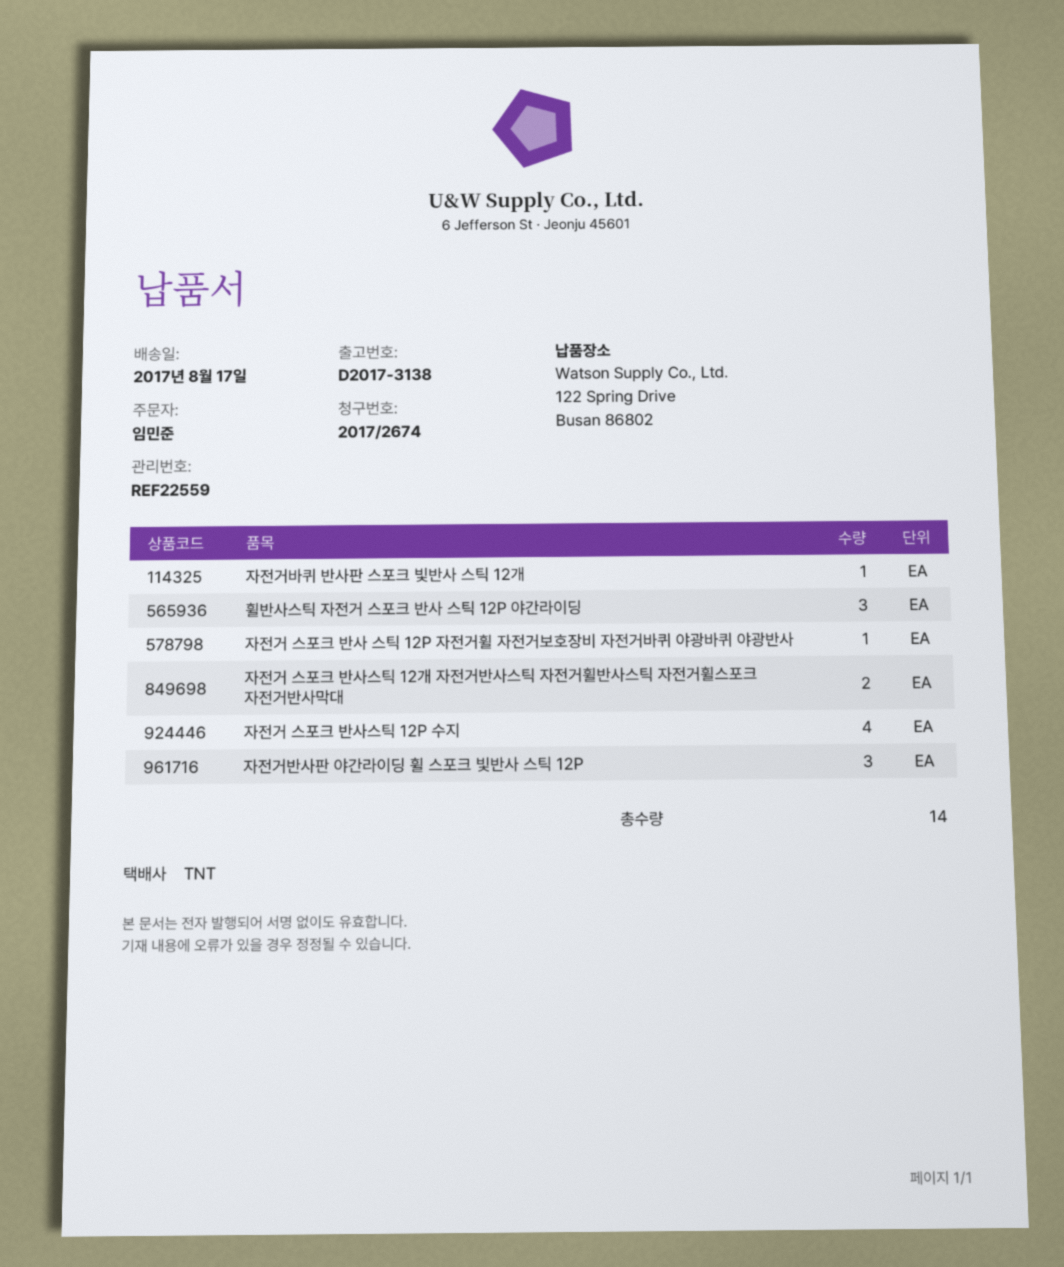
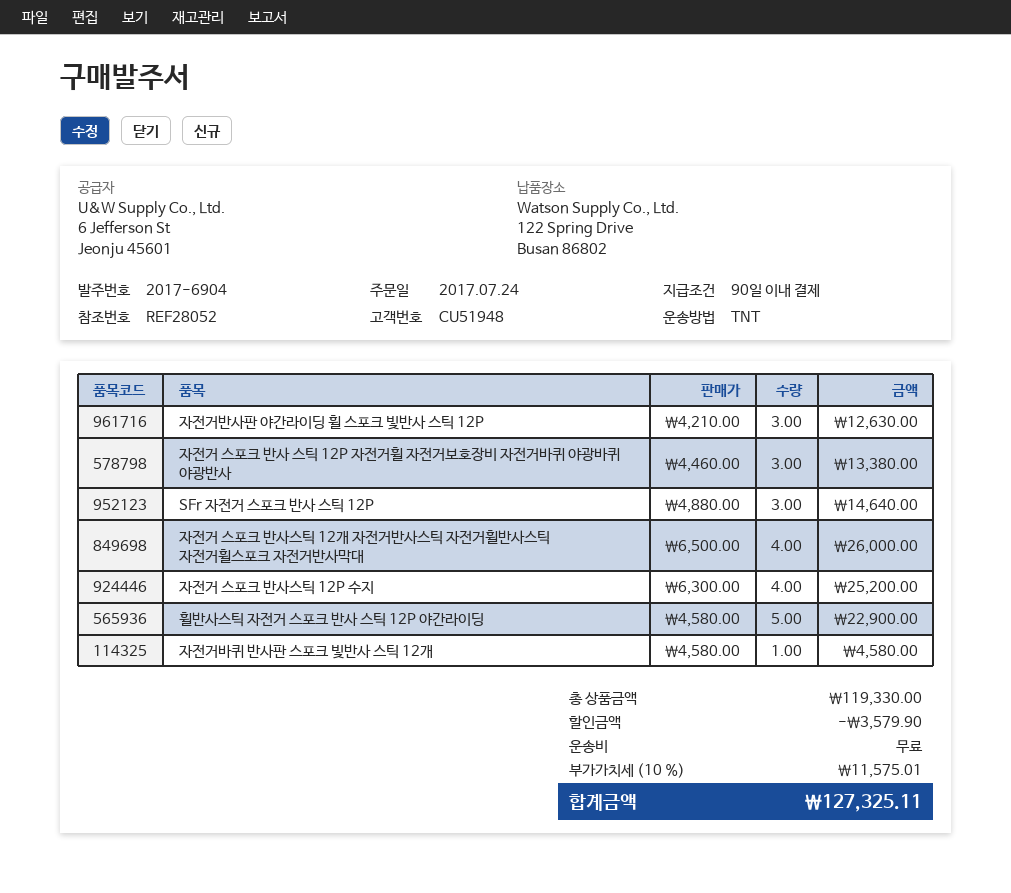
reference: REF22559 -> REF28052
휠반사스틱 자전거 스포크 반사 스틱 12P 야간라이딩: 3 -> 5
자전거 스포크 반사 스틱 12P 자전거휠 자전거보호장비 자전거바퀴 야광바퀴 야광반사: 1 -> 3
자전거 스포크 반사스틱 12개 자전거반사스틱 자전거휠반사스틱 자전거휠스포크 자전거반사막대: 2 -> 4
SFr 자전거 스포크 반사 스틱 12P: none -> 3

